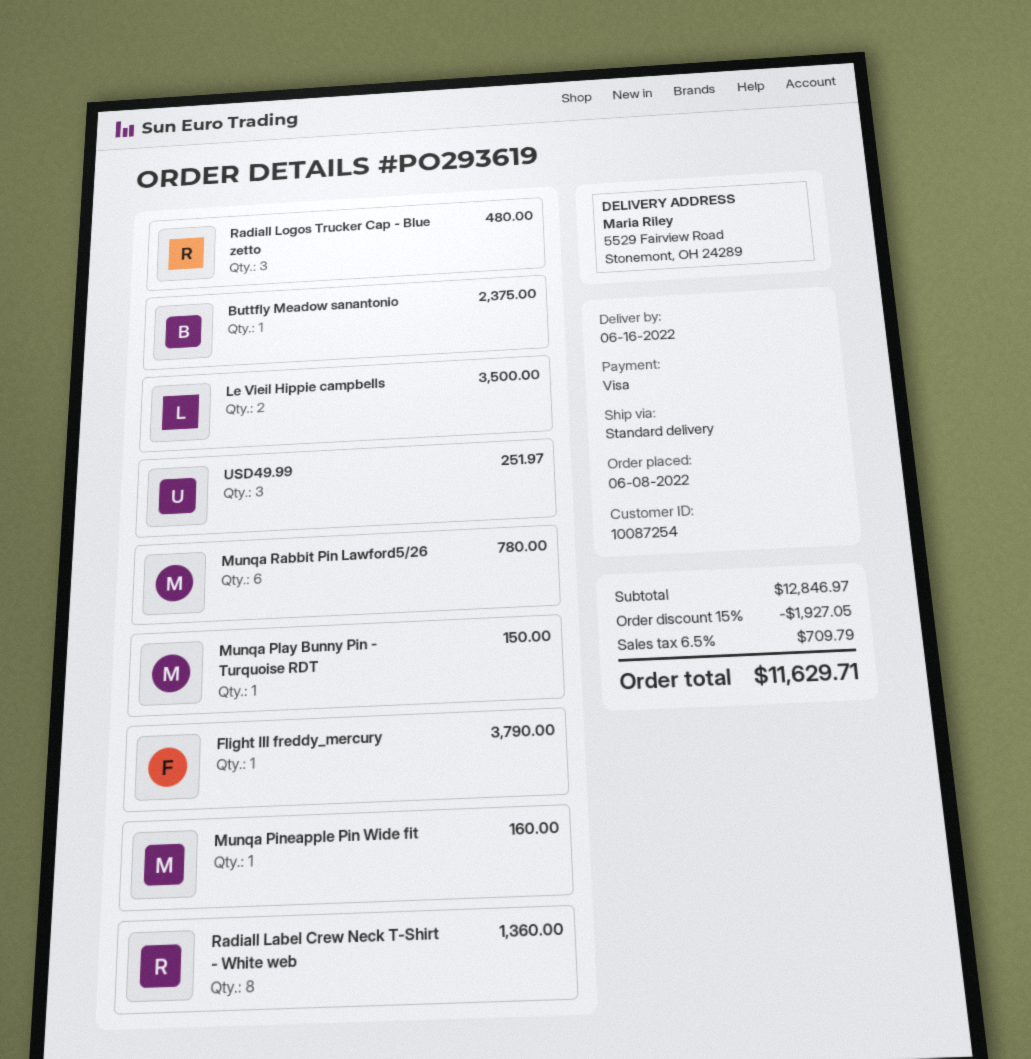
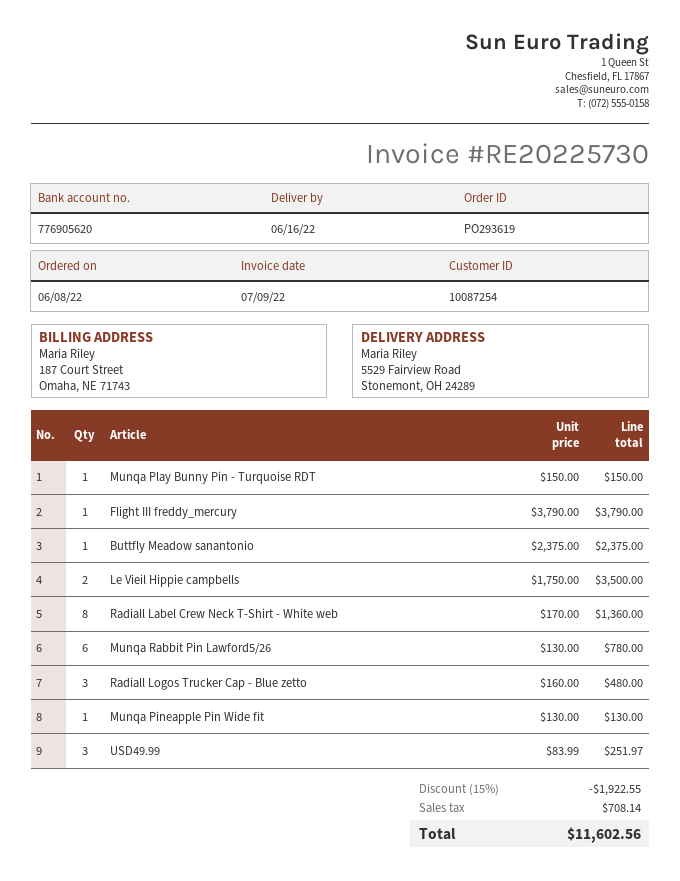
Munqa Pineapple Pin Wide fit: 1 for 160.00 -> 1 for 130.00
discount: 15% = 1927.05 -> 15% = 1922.55
tax: 709.79 -> 708.14
total: 11629.71 -> 11602.56

